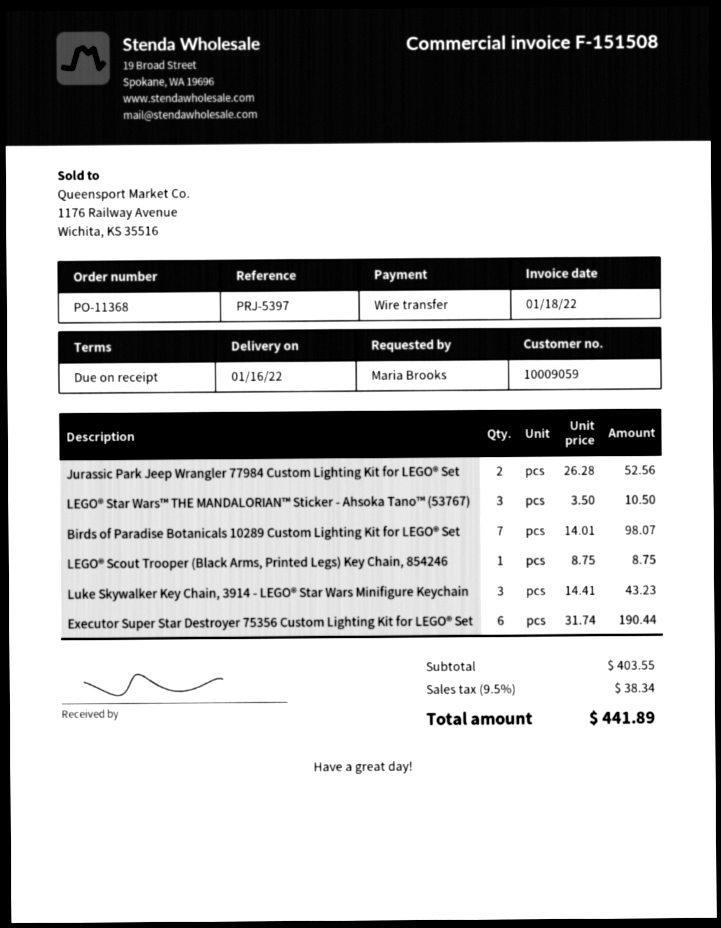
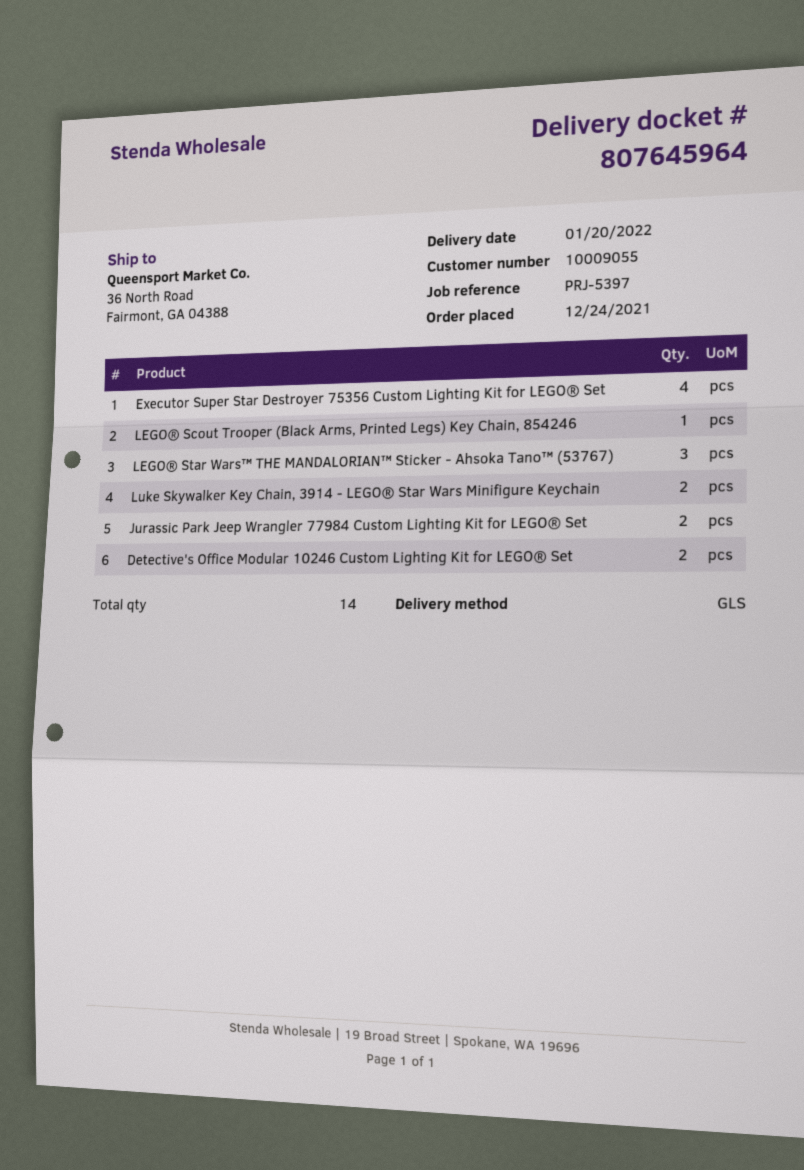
delivery date: 2022-01-16 -> 2022-01-20
customer number: 10009059 -> 10009055
Birds of Paradise Botanicals 10289 Custom Lighting Kit for LEGO® Set: 7 -> none
Luke Skywalker Key Chain, 3914 - LEGO® Star Wars Minifigure Keychain: 3 -> 2
Executor Super Star Destroyer 75356 Custom Lighting Kit for LEGO® Set: 6 -> 4
Detective's Office Modular 10246 Custom Lighting Kit for LEGO® Set: none -> 2

